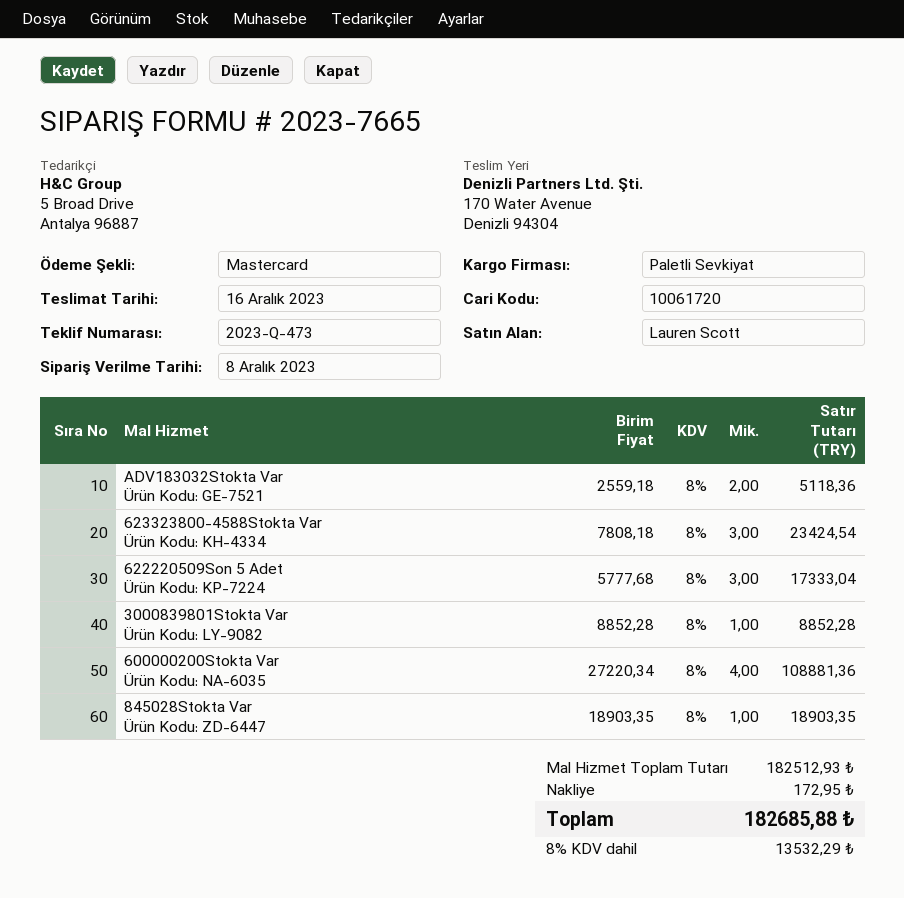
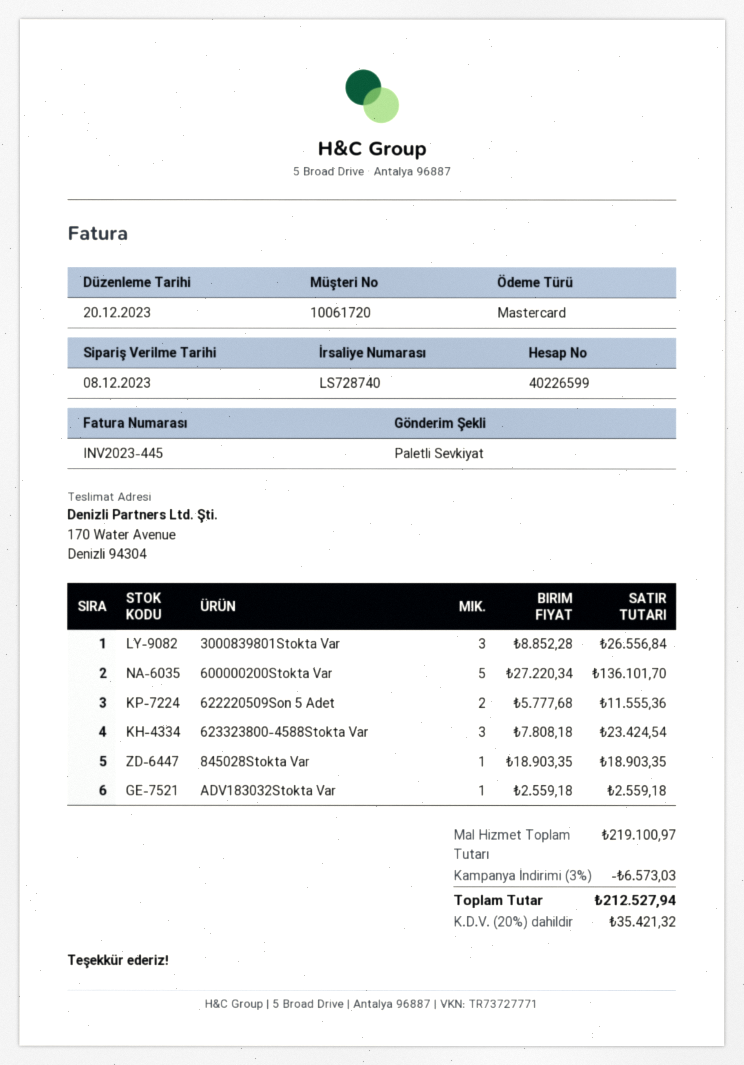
ADV183032Stokta Var: 2 x 2559.18 = 5118.36 -> 1 x 2559.18 = 2559.18
622220509Son 5 Adet: 3 x 5777.68 = 17333.04 -> 2 x 5777.68 = 11555.36
3000839801Stokta Var: 1 x 8852.28 = 8852.28 -> 3 x 8852.28 = 26556.84
600000200Stokta Var: 4 x 27220.34 = 108881.36 -> 5 x 27220.34 = 136101.70
subtotal: 182512.93 -> 219100.97
discount: none -> 3% = 6573.03
shipping: 172.95 -> none
tax: 8% = 13532.29 -> 20% = 35421.32
total: 182685.88 -> 212527.94

